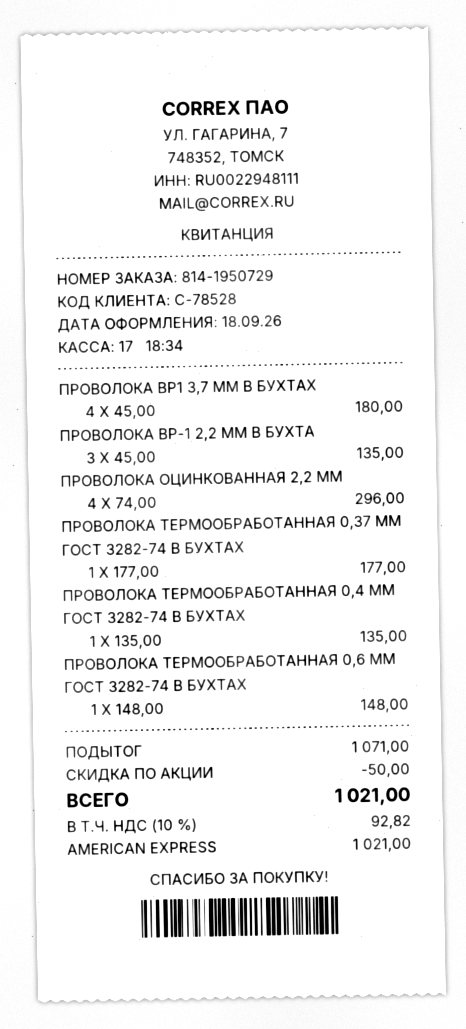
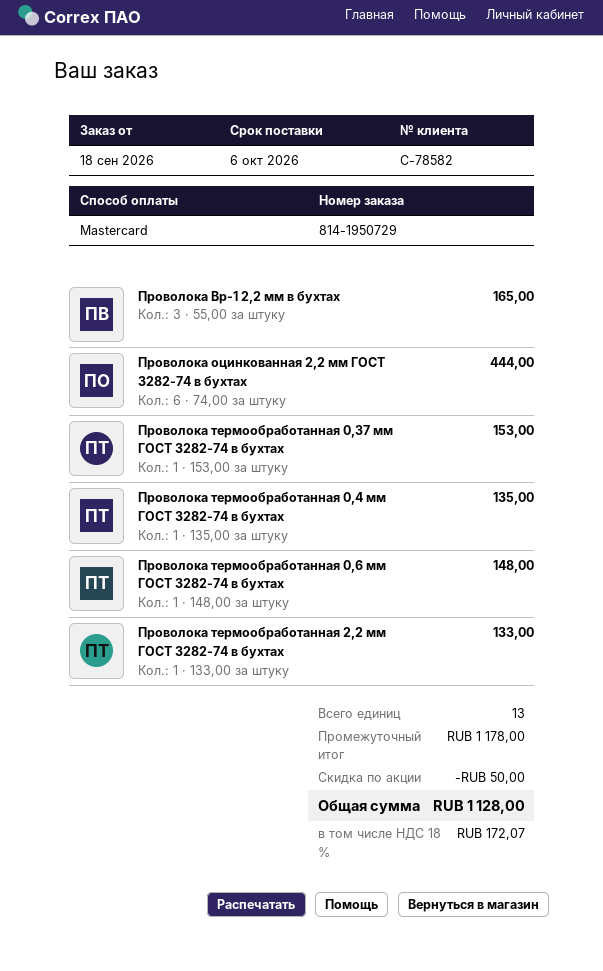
customer number: C-78528 -> C-78582
payment method: American Express -> Mastercard
ПРОВОЛОКА ВР1 3,7 ММ В БУХТАХ: 4 x 45.00 = 180.00 -> none
ПРОВОЛОКА ВР-1 2,2 ММ В БУХТА: 3 x 45.00 = 135.00 -> 3 x 55.00 = 165.00
ПРОВОЛОКА ОЦИНКОВАННАЯ 2,2 ММ: 4 x 74.00 = 296.00 -> 6 x 74.00 = 444.00
ПРОВОЛОКА ТЕРМООБРАБОТАННАЯ 0,37 ММ ГОСТ 3282-74 В БУХТАХ: 1 x 177.00 = 177.00 -> 1 x 153.00 = 153.00
Проволока термообработанная 2,2 мм ГОСТ 3282-74 в бухтах: none -> 1 x 133.00 = 133.00
subtotal: 1071.00 -> 1178.00
tax: 10% = 92.82 -> 18% = 172.07
total: 1021.00 -> 1128.00

